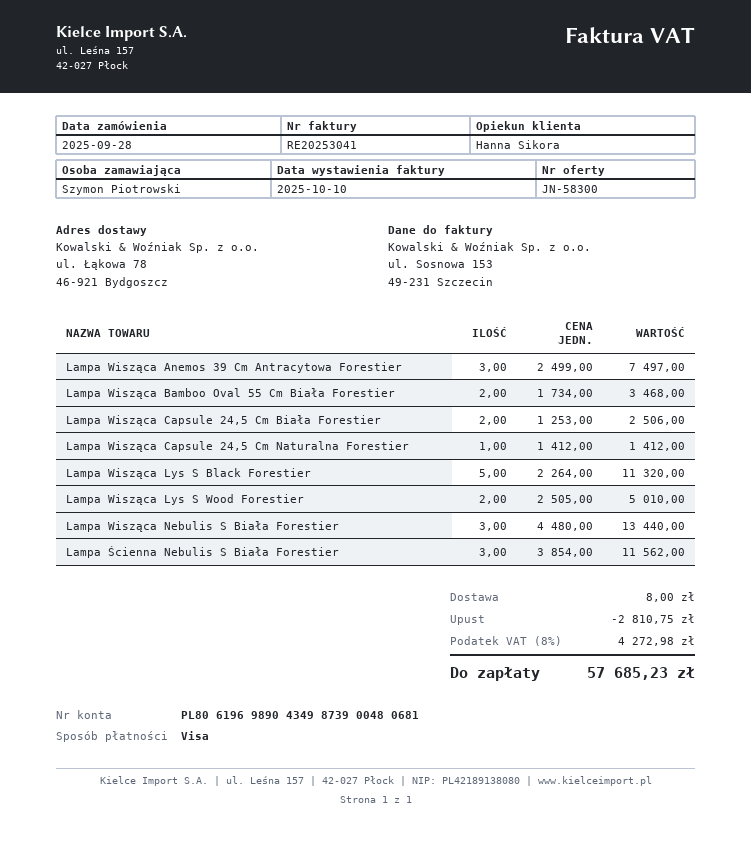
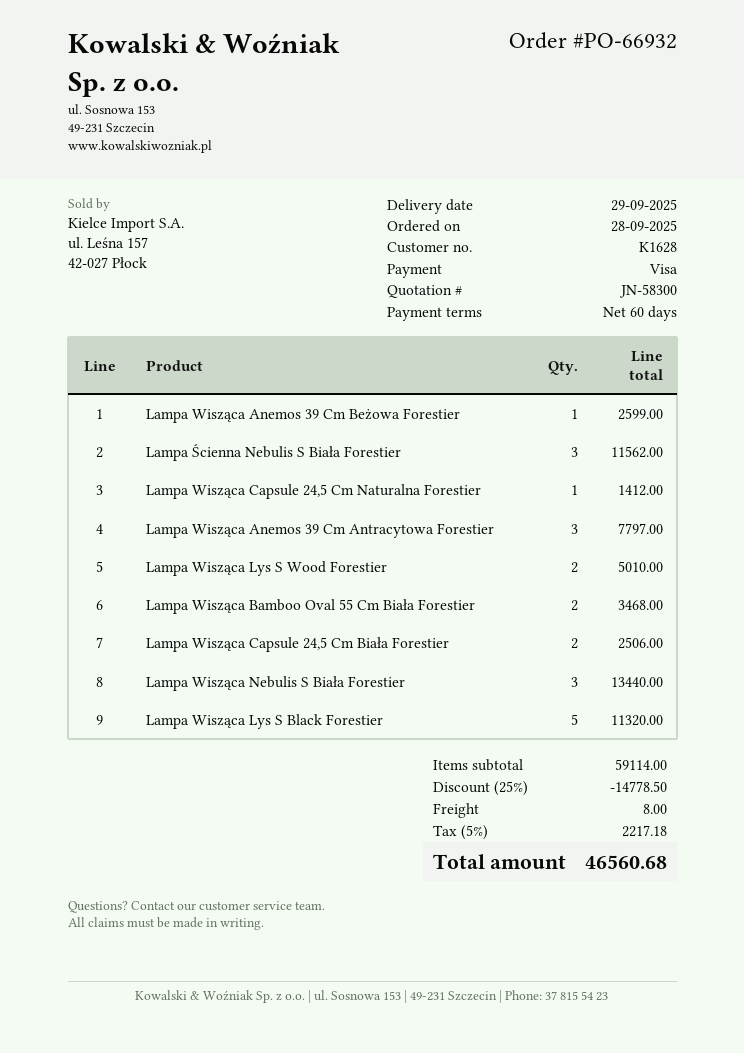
Lampa Wisząca Anemos 39 Cm Antracytowa Forestier: 3 for 7497.00 -> 3 for 7797.00
Lampa Wisząca Anemos 39 Cm Beżowa Forestier: none -> 1 for 2599.00
discount: 2810.75 -> 14778.50
tax: 8% = 4272.98 -> 5% = 2217.18
total: 57685.23 -> 46560.68

